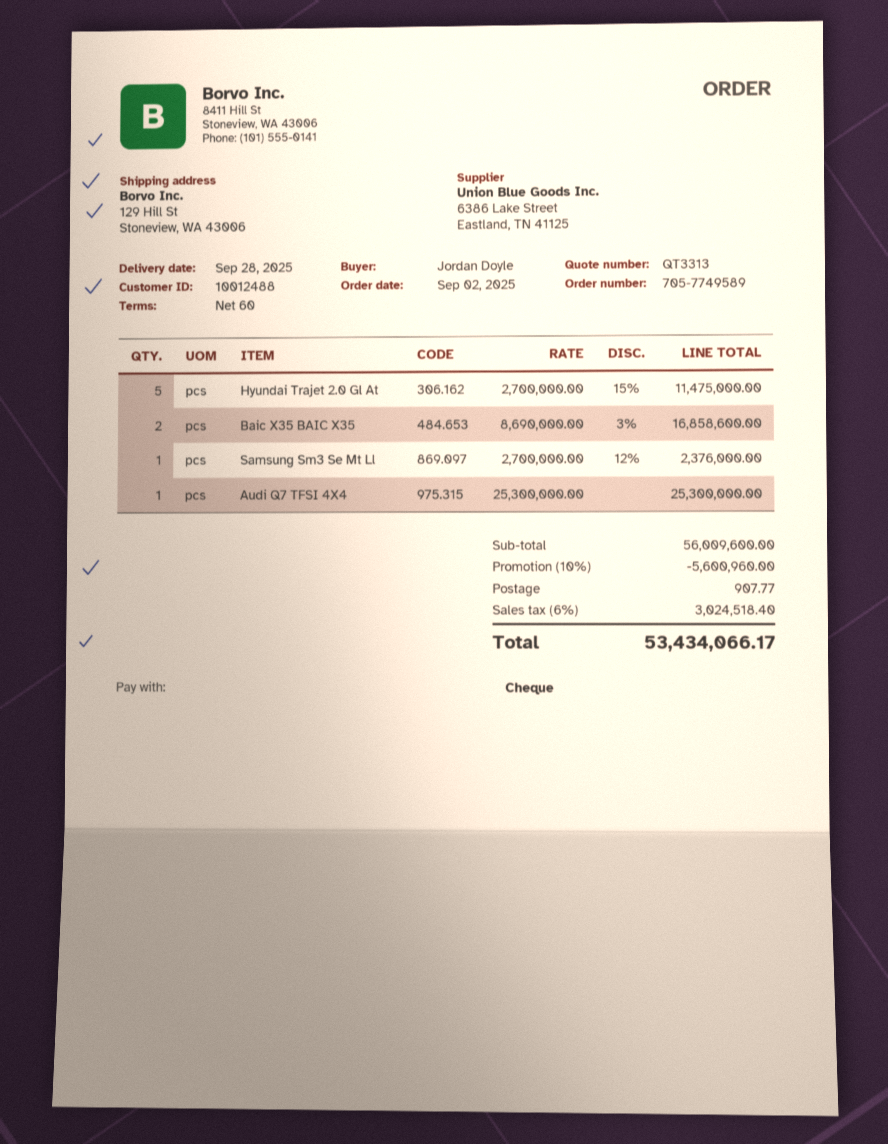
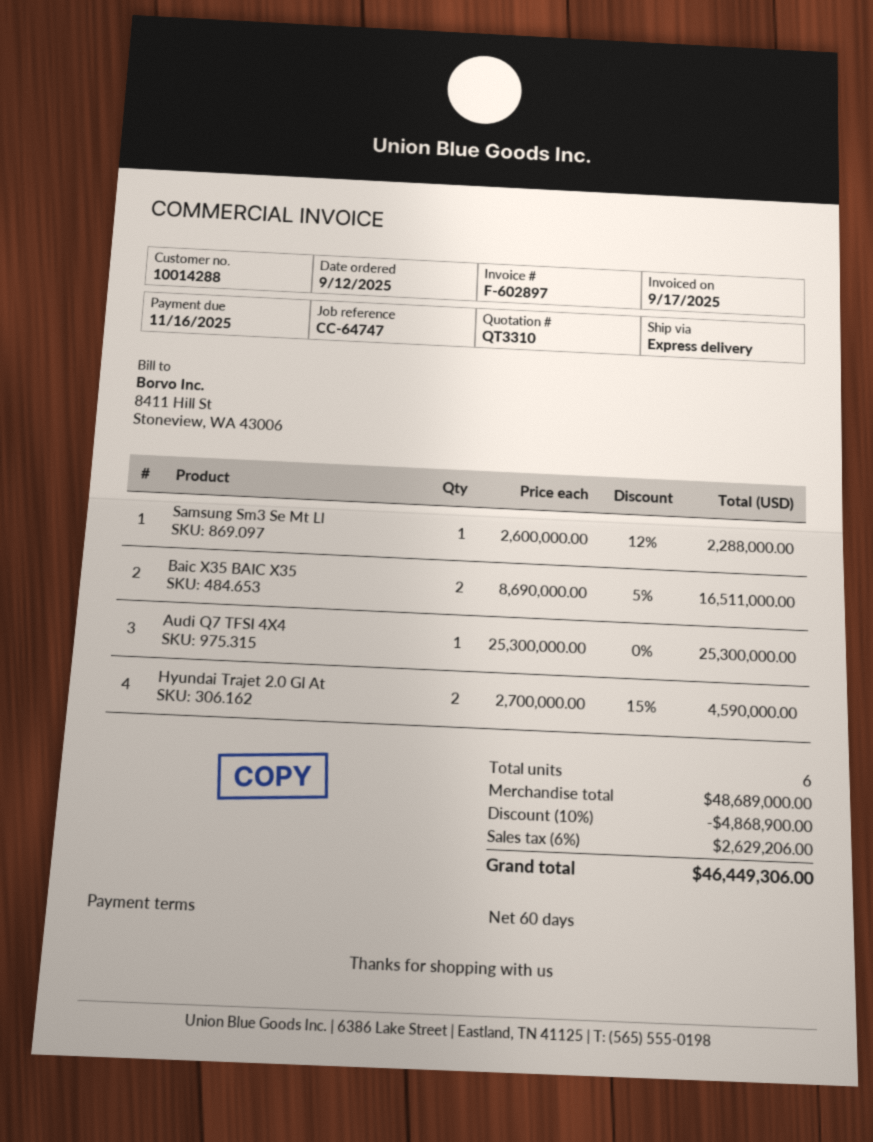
quote number: QT3313 -> QT3310
order date: 2025-09-02 -> 2025-09-12
customer number: 10012488 -> 10014288
Hyundai Trajet 2.0 Gl At: 5 x 2700000.00 - 15% = 11475000.00 -> 2 x 2700000.00 - 15% = 4590000.00
Baic X35 BAIC X35: 2 x 8690000.00 - 3% = 16858600.00 -> 2 x 8690000.00 - 5% = 16511000.00
Samsung Sm3 Se Mt Ll: 1 x 2700000.00 - 12% = 2376000.00 -> 1 x 2600000.00 - 12% = 2288000.00
subtotal: 56009600.00 -> 48689000.00
discount: 10% = 5600960.00 -> 10% = 4868900.00
shipping: 907.77 -> none
tax: 6% = 3024518.40 -> 6% = 2629206.00
total: 53434066.17 -> 46449306.00

